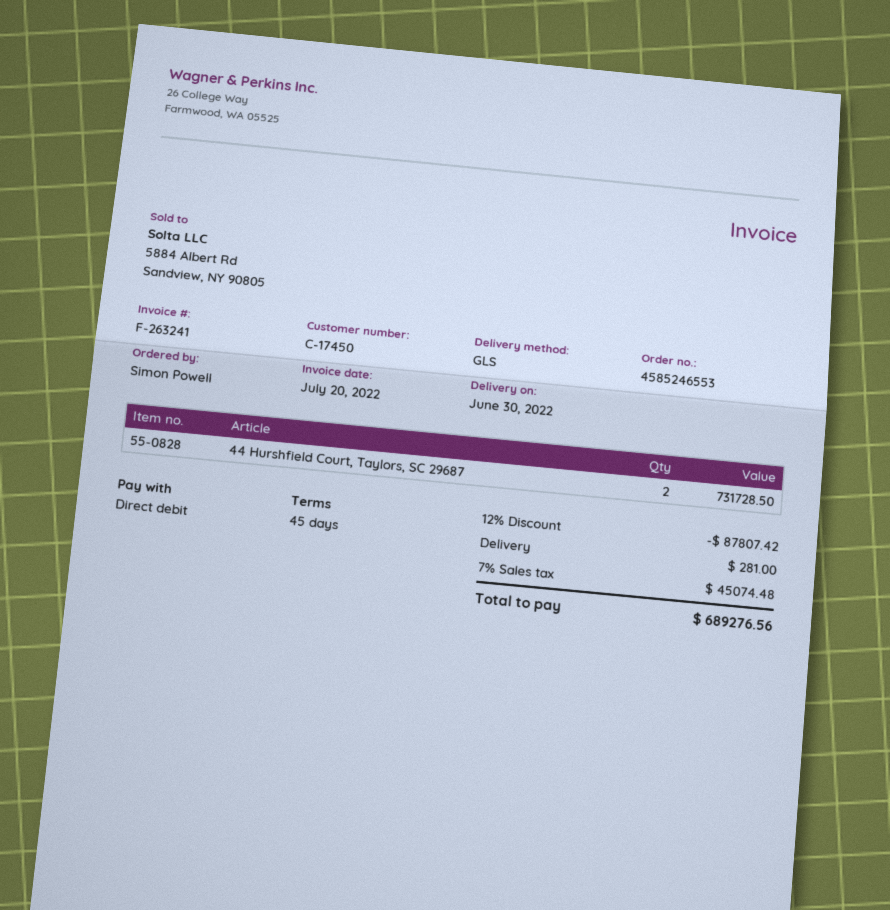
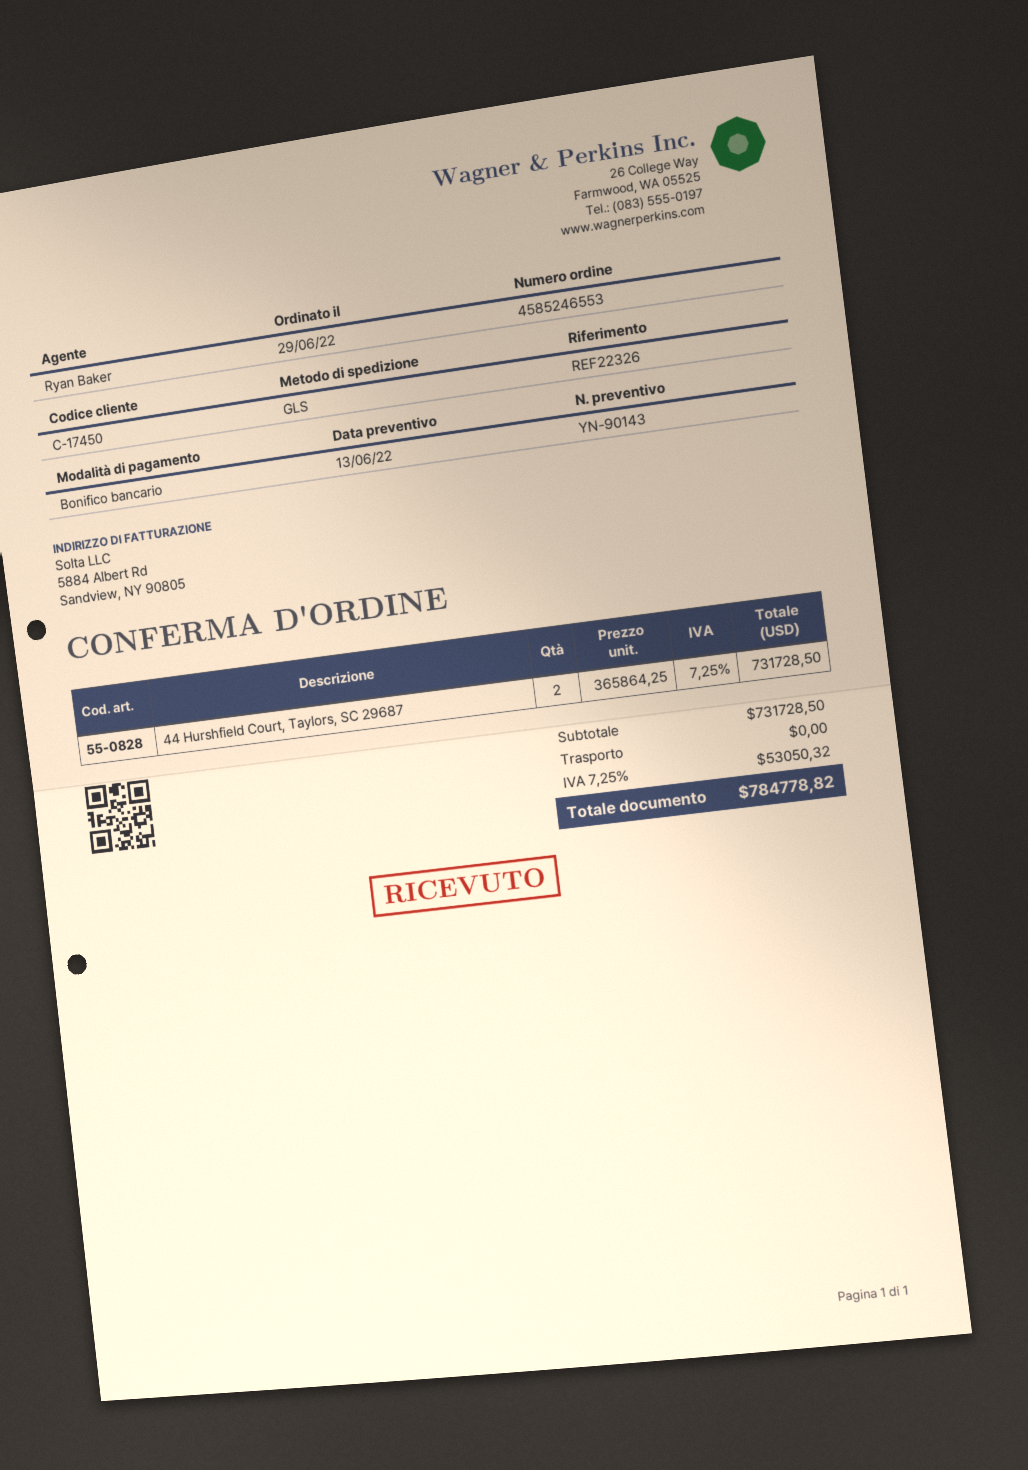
payment method: direct debit -> bank transfer
discount: 12% = 87807.42 -> none
shipping: 281.00 -> 0.00
tax: 7% = 45074.48 -> 7.25% = 53050.32
total: 689276.56 -> 784778.82

